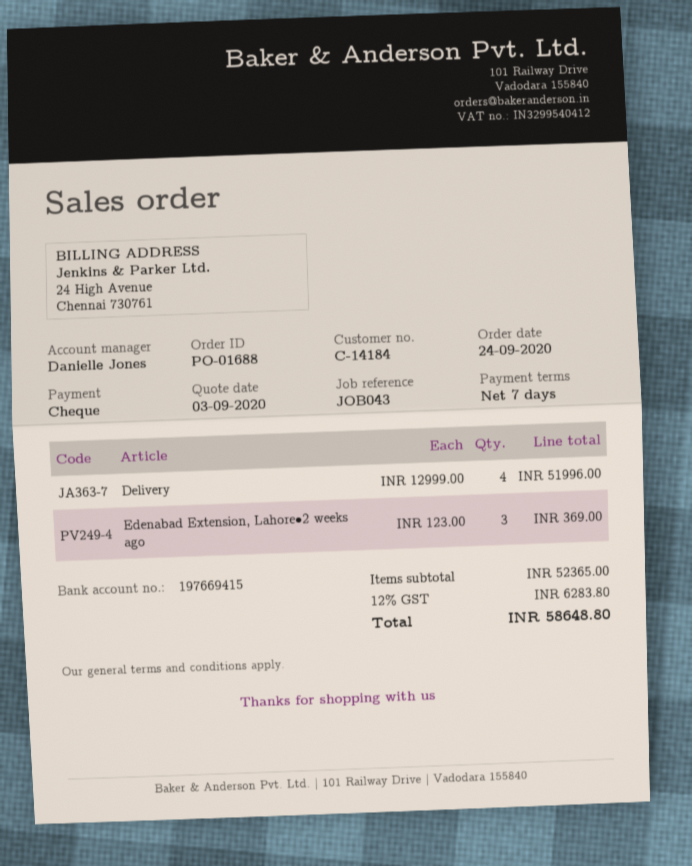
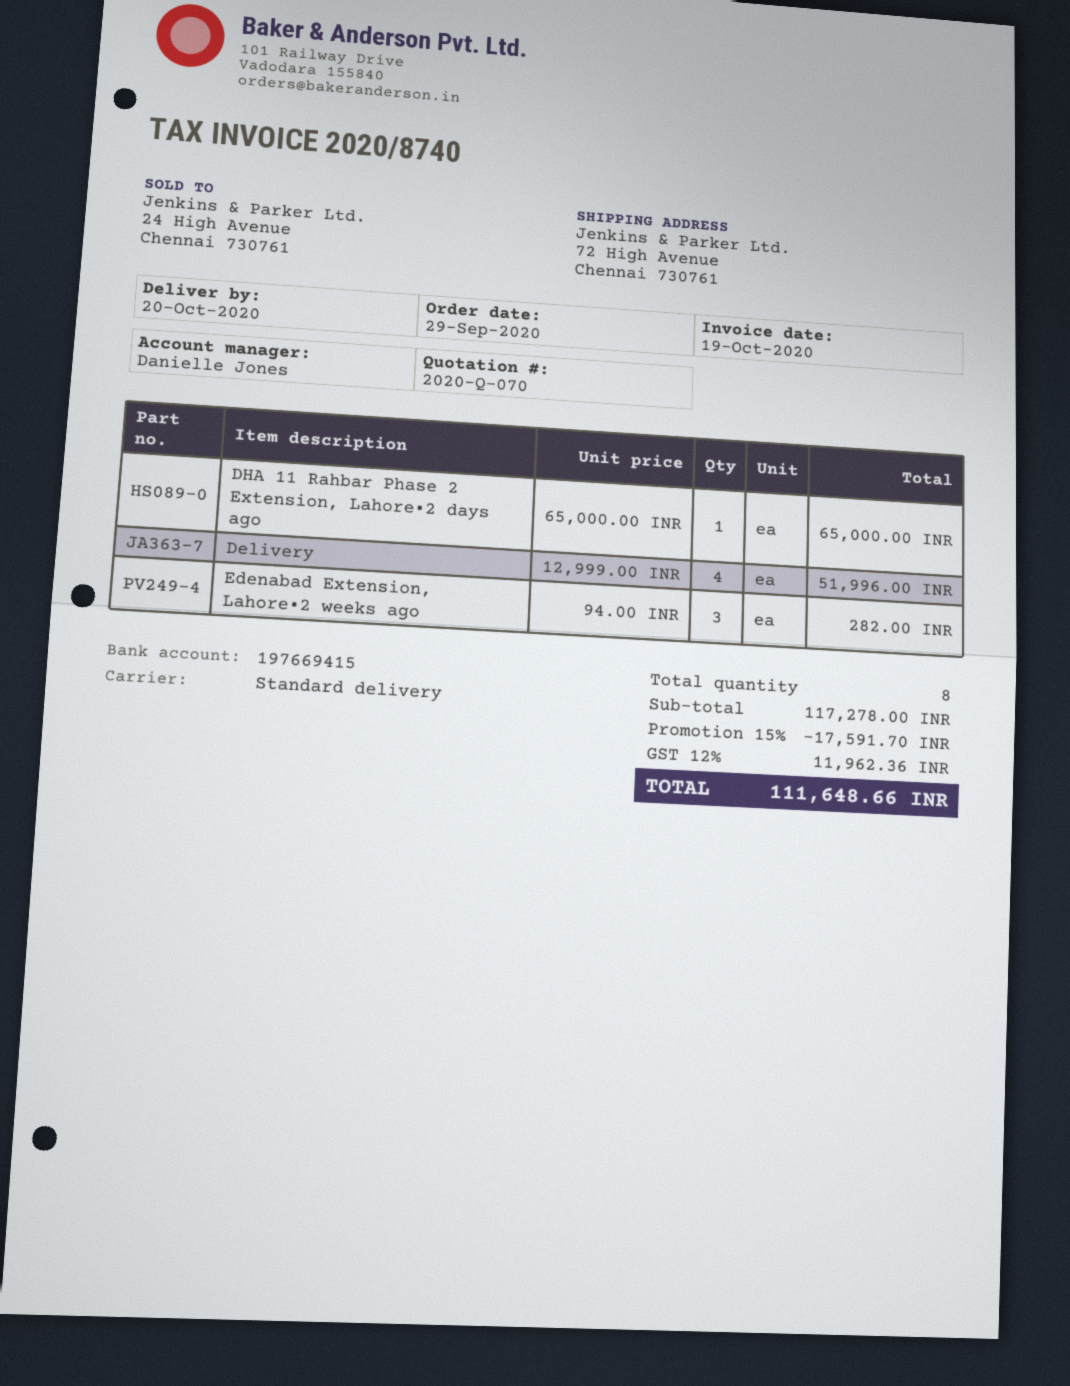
order date: 2020-09-24 -> 2020-09-29
Edenabad Extension, Lahore•2 weeks ago: 3 x 123.00 = 369.00 -> 3 x 94.00 = 282.00
DHA 11 Rahbar Phase 2 Extension, Lahore•2 days ago: none -> 1 x 65000.00 = 65000.00
subtotal: 52365.00 -> 117278.00
discount: none -> 15% = 17591.70
tax: 12% = 6283.80 -> 12% = 11962.36
total: 58648.80 -> 111648.66

